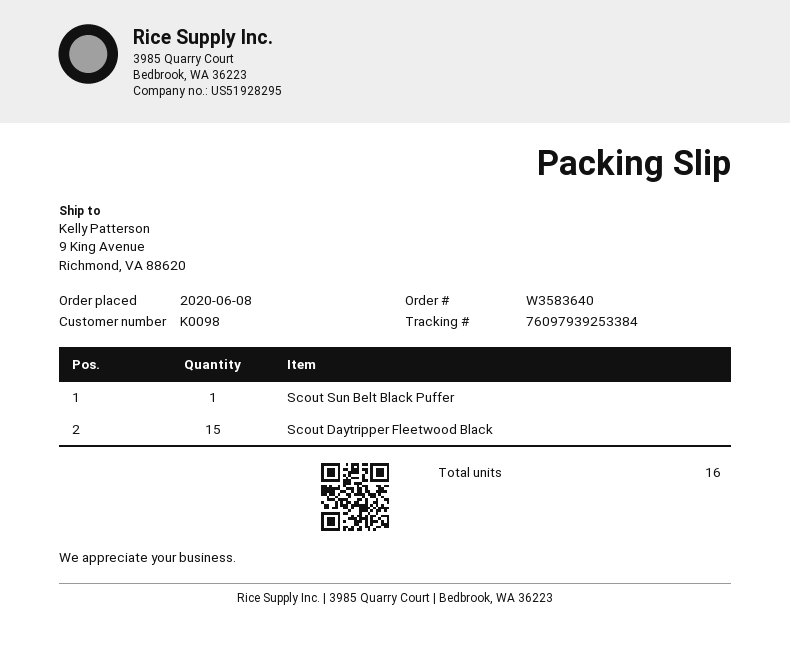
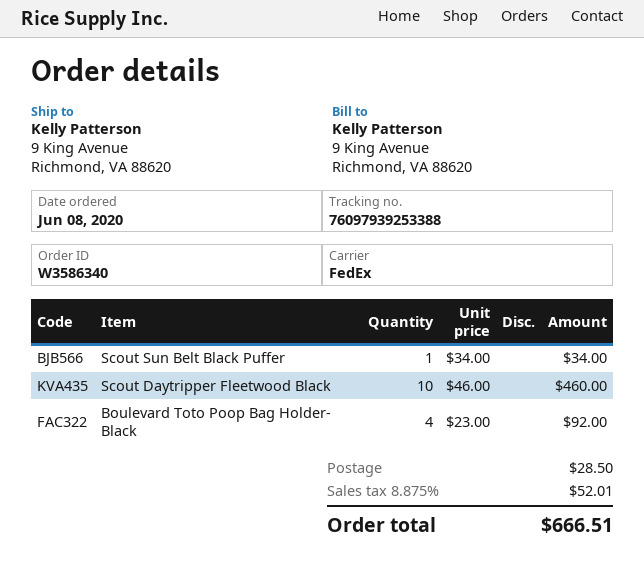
order number: W3583640 -> W3586340
tracking number: 76097939253384 -> 76097939253388
Scout Daytripper Fleetwood Black: 15 -> 10
Boulevard Toto Poop Bag Holder- Black: none -> 4

